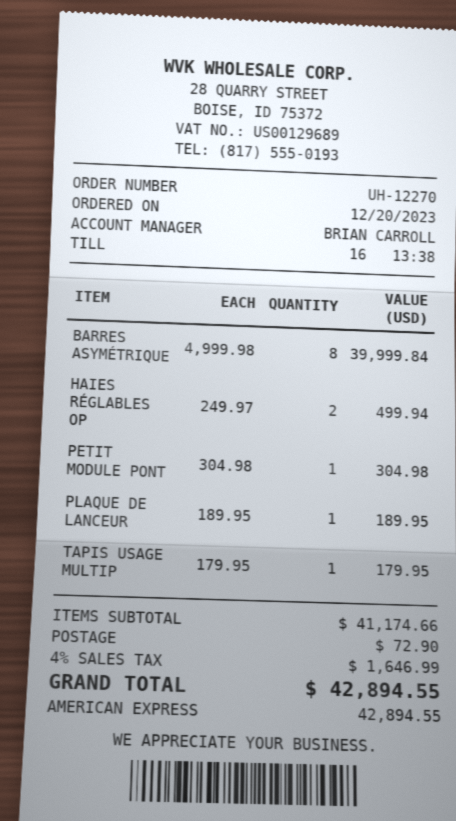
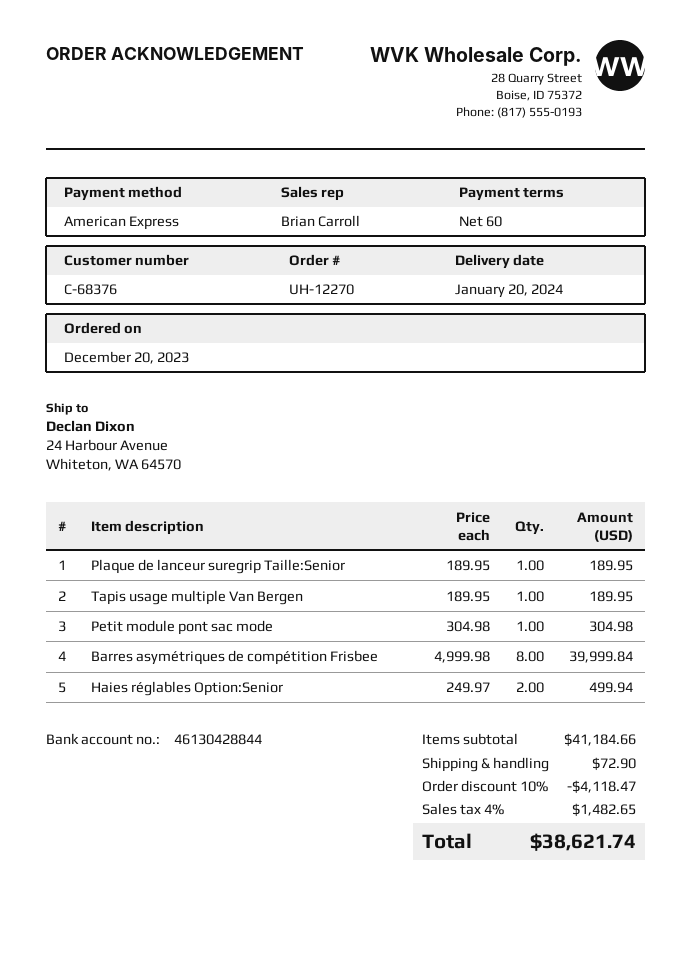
TAPIS USAGE MULTIP: 1 x 179.95 = 179.95 -> 1 x 189.95 = 189.95
subtotal: 41174.66 -> 41184.66
discount: none -> 10% = 4118.47
tax: 4% = 1646.99 -> 4% = 1482.65
total: 42894.55 -> 38621.74

